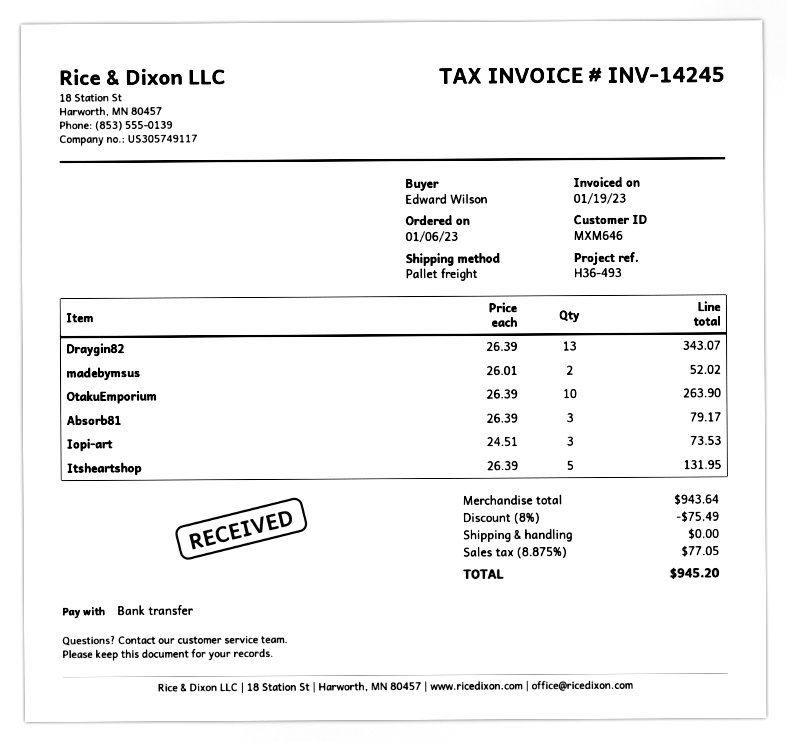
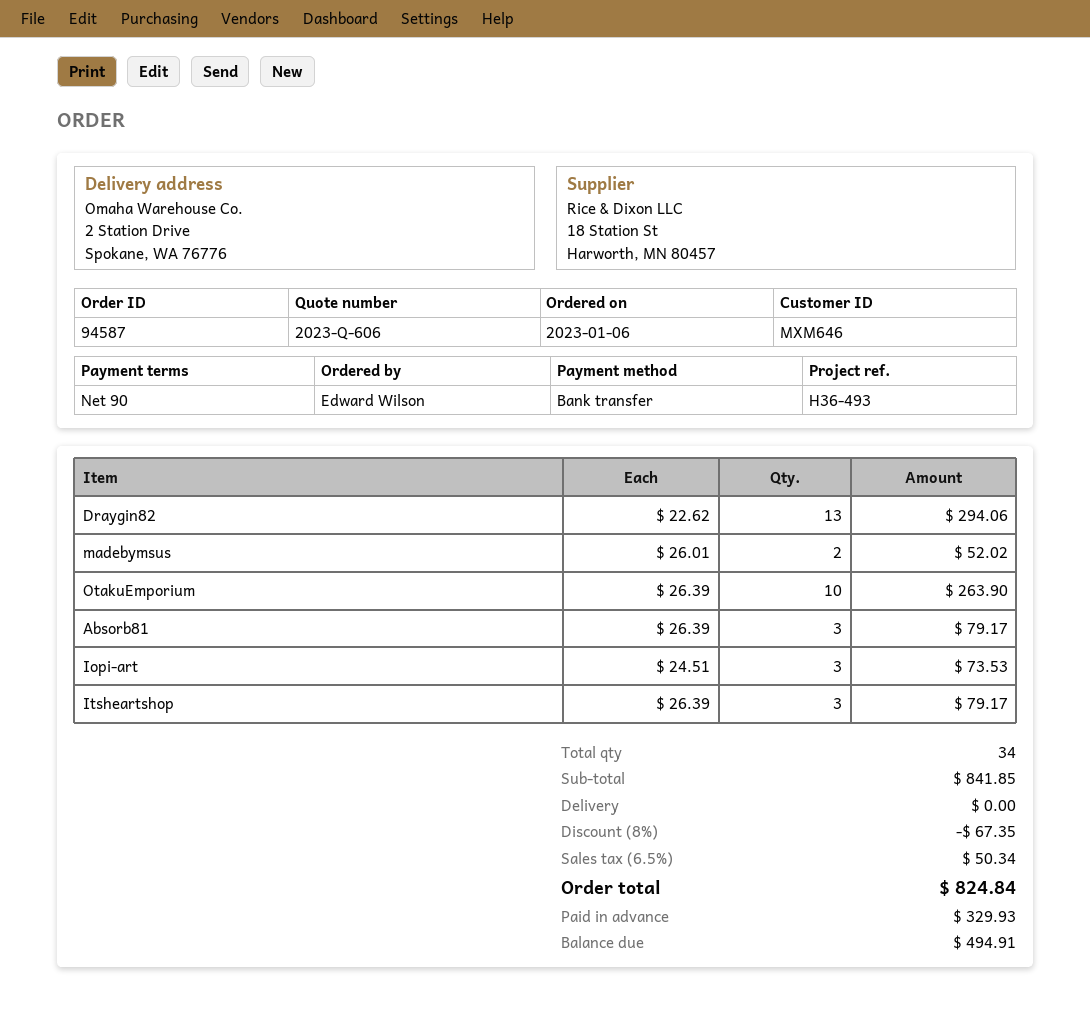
Draygin82: 13 x 26.39 = 343.07 -> 13 x 22.62 = 294.06
Itsheartshop: 5 x 26.39 = 131.95 -> 3 x 26.39 = 79.17
subtotal: 943.64 -> 841.85
discount: 8% = 75.49 -> 8% = 67.35
tax: 8.875% = 77.05 -> 6.5% = 50.34
total: 945.20 -> 824.84

